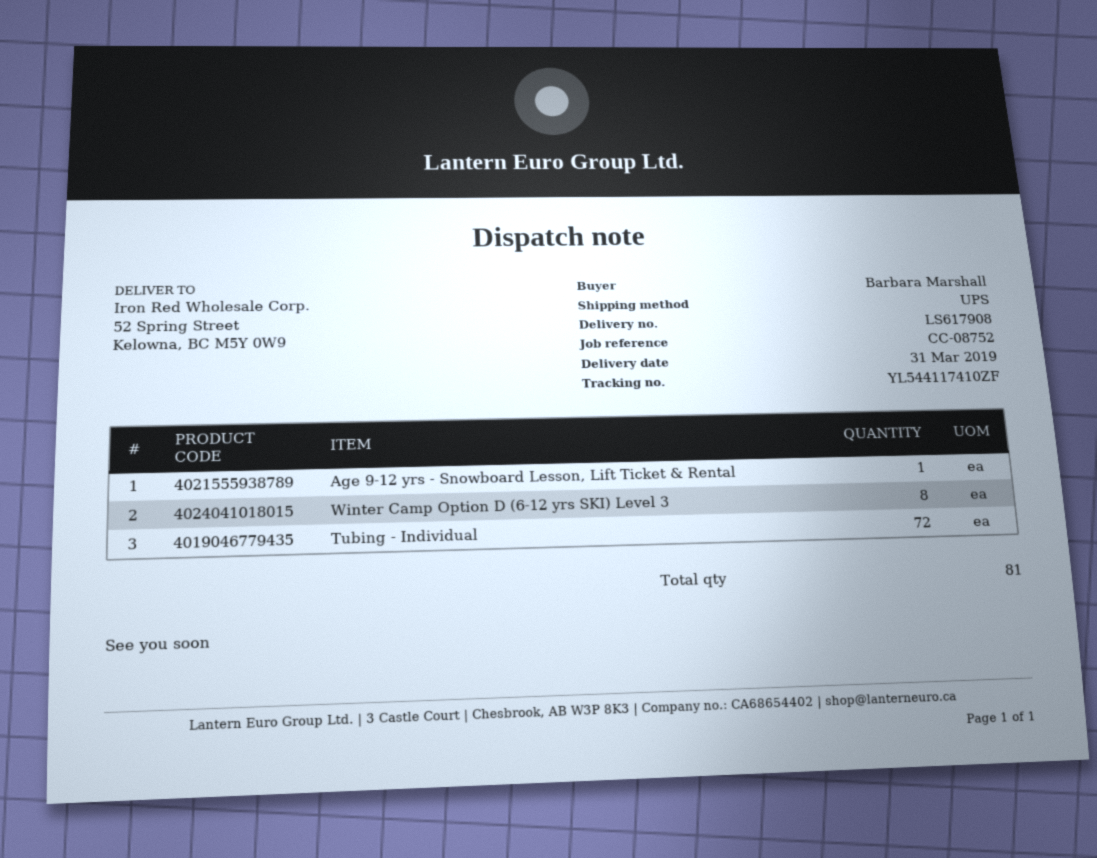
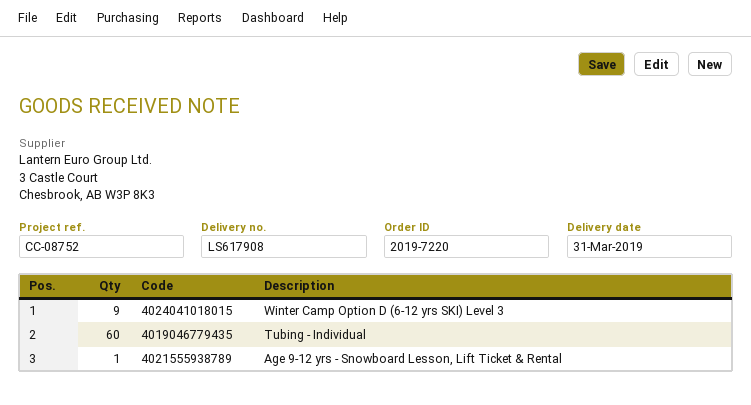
Winter Camp Option D (6-12 yrs SKI) Level 3: 8 -> 9
Tubing - Individual: 72 -> 60

